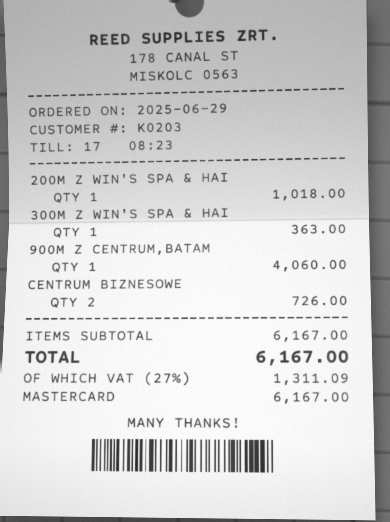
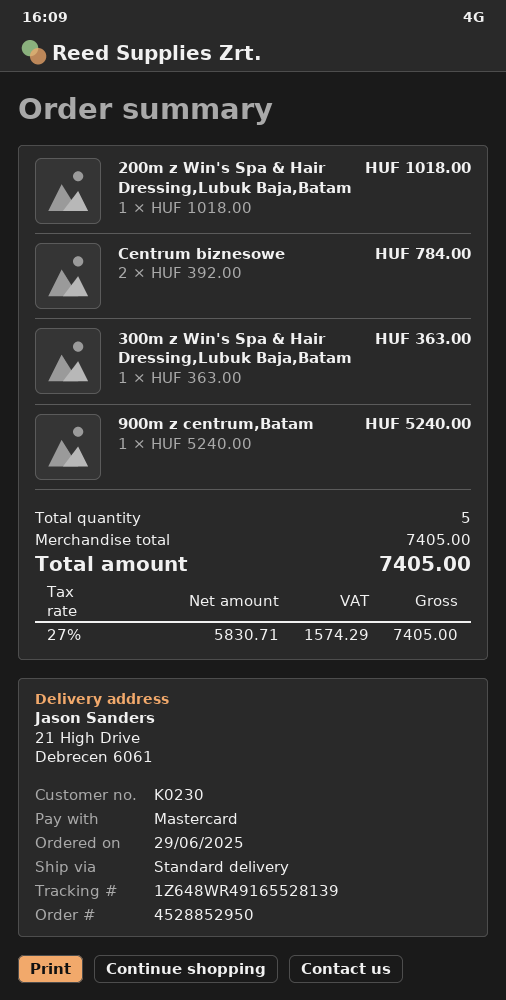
customer number: K0203 -> K0230
900M Z CENTRUM,BATAM: 1 for 4060.00 -> 1 for 5240.00
CENTRUM BIZNESOWE: 2 for 726.00 -> 2 for 784.00
subtotal: 6167.00 -> 7405.00
tax: 27% = 1311.09 -> 27% = 1574.29
total: 6167.00 -> 7405.00

